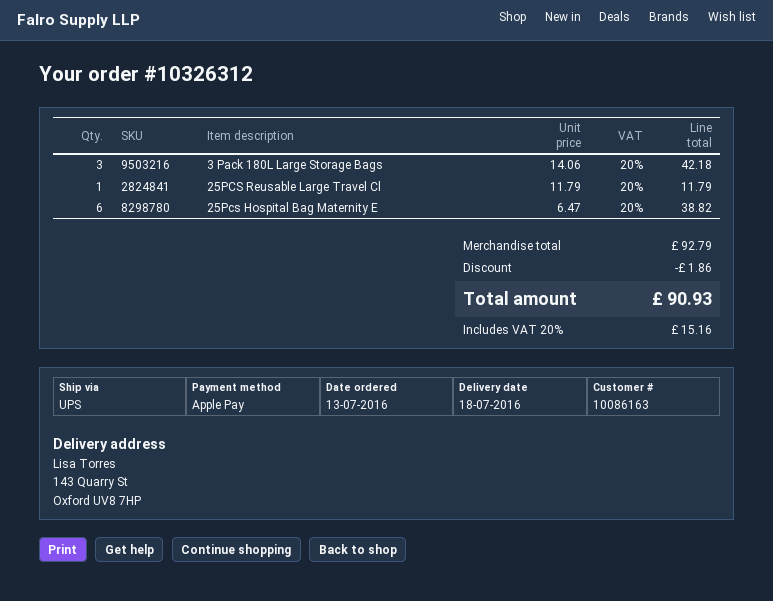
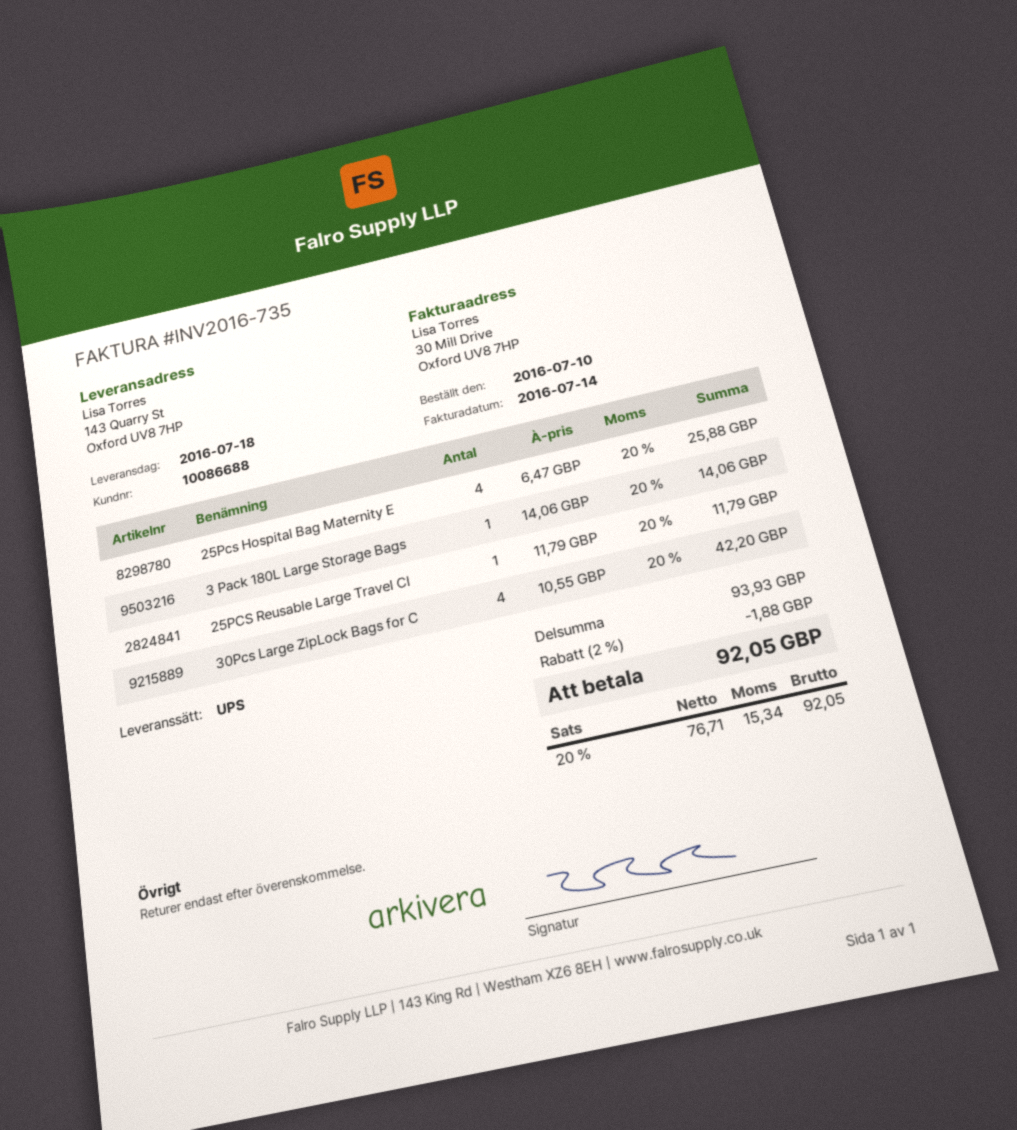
order date: 2016-07-13 -> 2016-07-10
customer number: 10086163 -> 10086688
3 Pack 180L Large Storage Bags: 3 x 14.06 = 42.18 -> 1 x 14.06 = 14.06
25Pcs Hospital Bag Maternity E: 6 x 6.47 = 38.82 -> 4 x 6.47 = 25.88
30Pcs Large ZipLock Bags for C: none -> 4 x 10.55 = 42.20
subtotal: 92.79 -> 93.93
discount: 1.86 -> 1.88
tax: 20% = 15.16 -> 20% = 15.34
total: 90.93 -> 92.05

